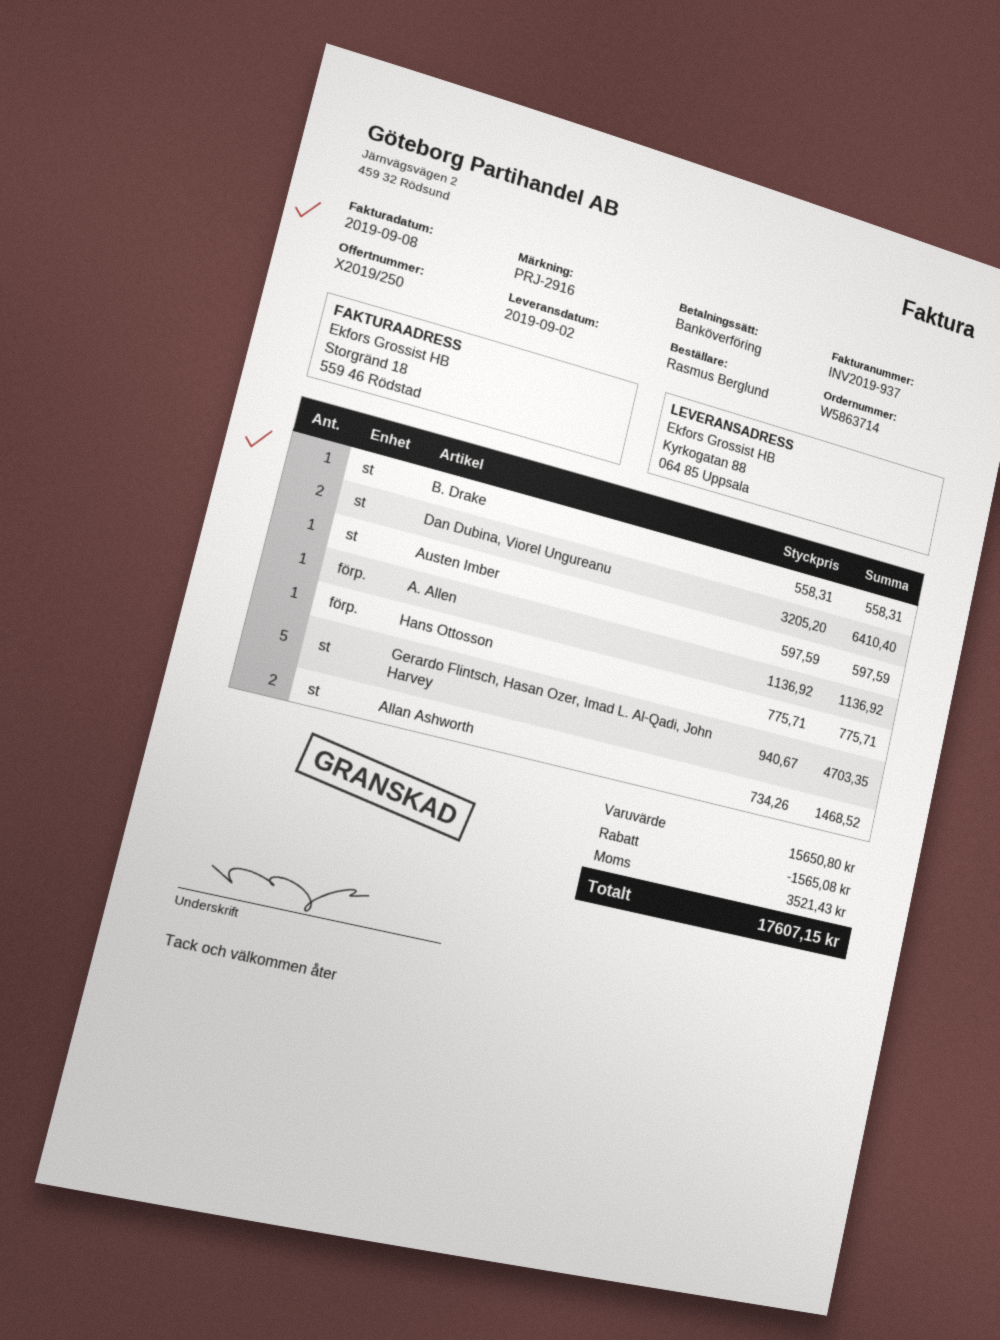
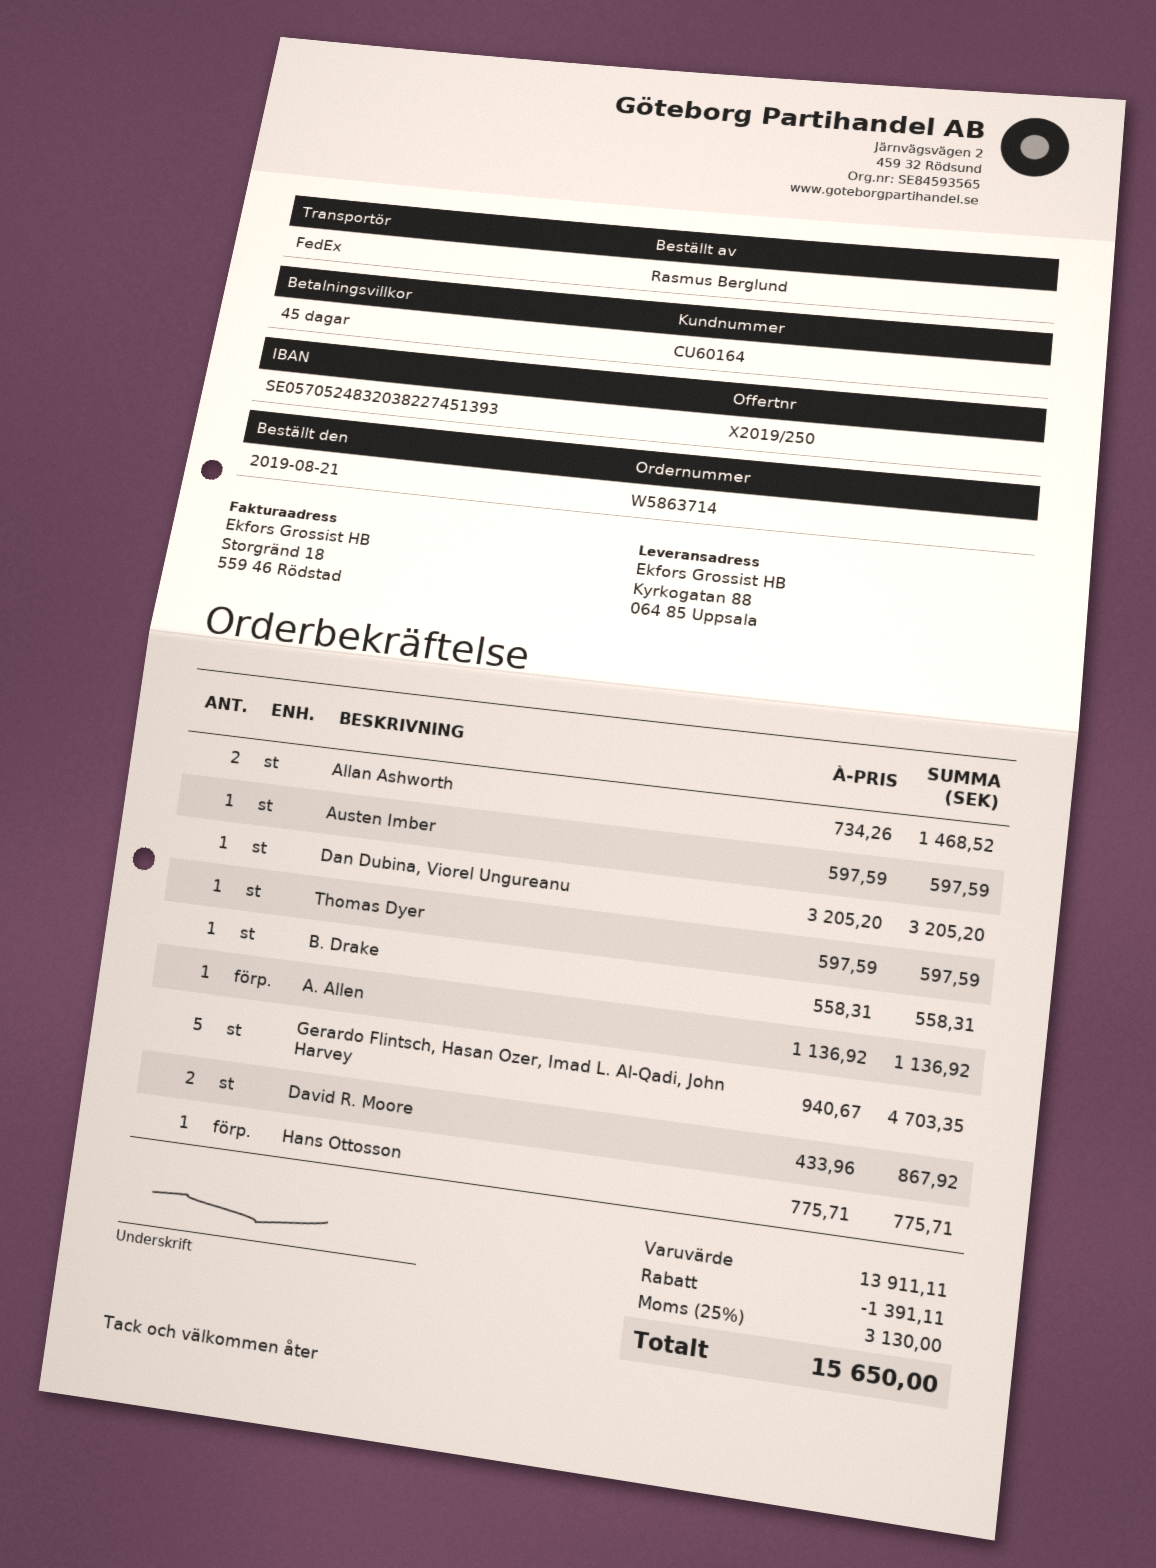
Dan Dubina, Viorel Ungureanu: 2 x 3205.20 = 6410.40 -> 1 x 3205.20 = 3205.20
Thomas Dyer: none -> 1 x 597.59 = 597.59
David R. Moore: none -> 2 x 433.96 = 867.92
subtotal: 15650.80 -> 13911.11
discount: 1565.08 -> 1391.11
tax: 3521.43 -> 3130.00
total: 17607.15 -> 15650.00

